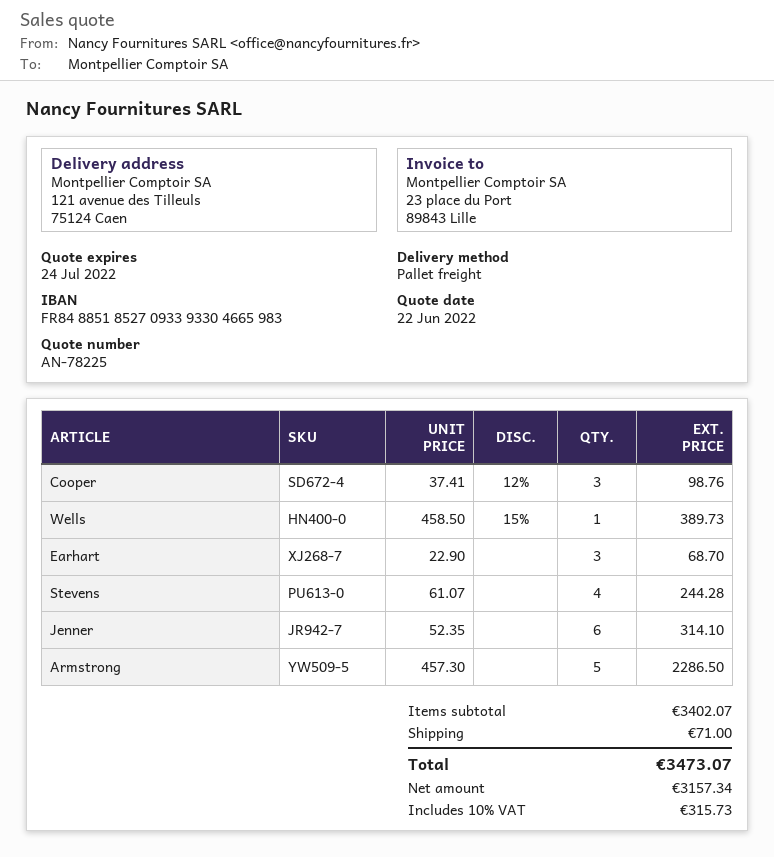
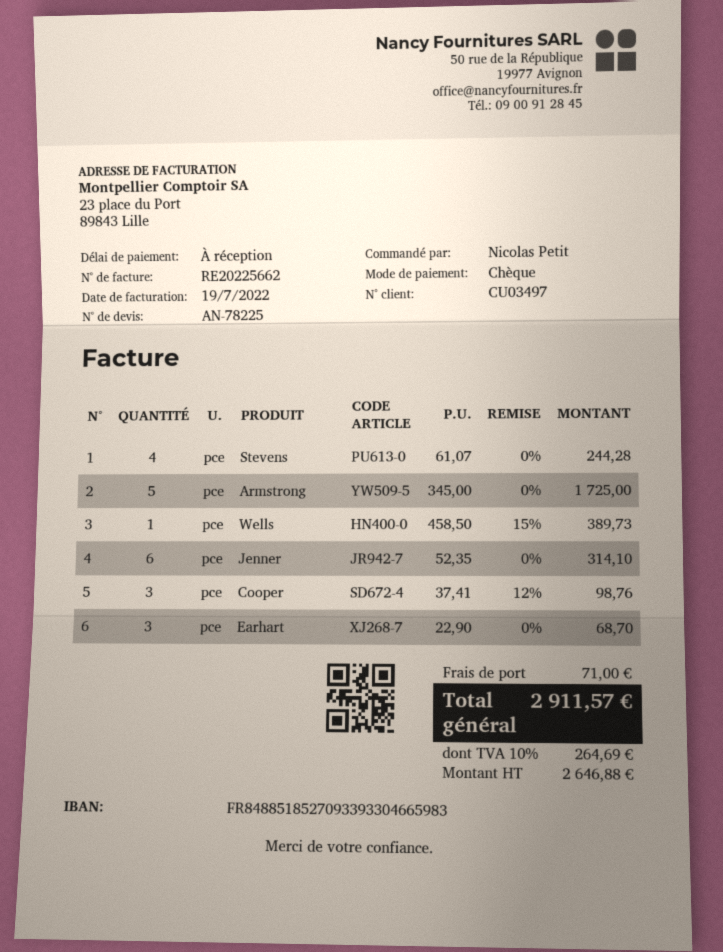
Armstrong: 5 x 457.30 = 2286.50 -> 5 x 345.00 = 1725.00
net: 3157.34 -> 2646.88
tax: 10% = 315.73 -> 10% = 264.69
total: 3473.07 -> 2911.57

